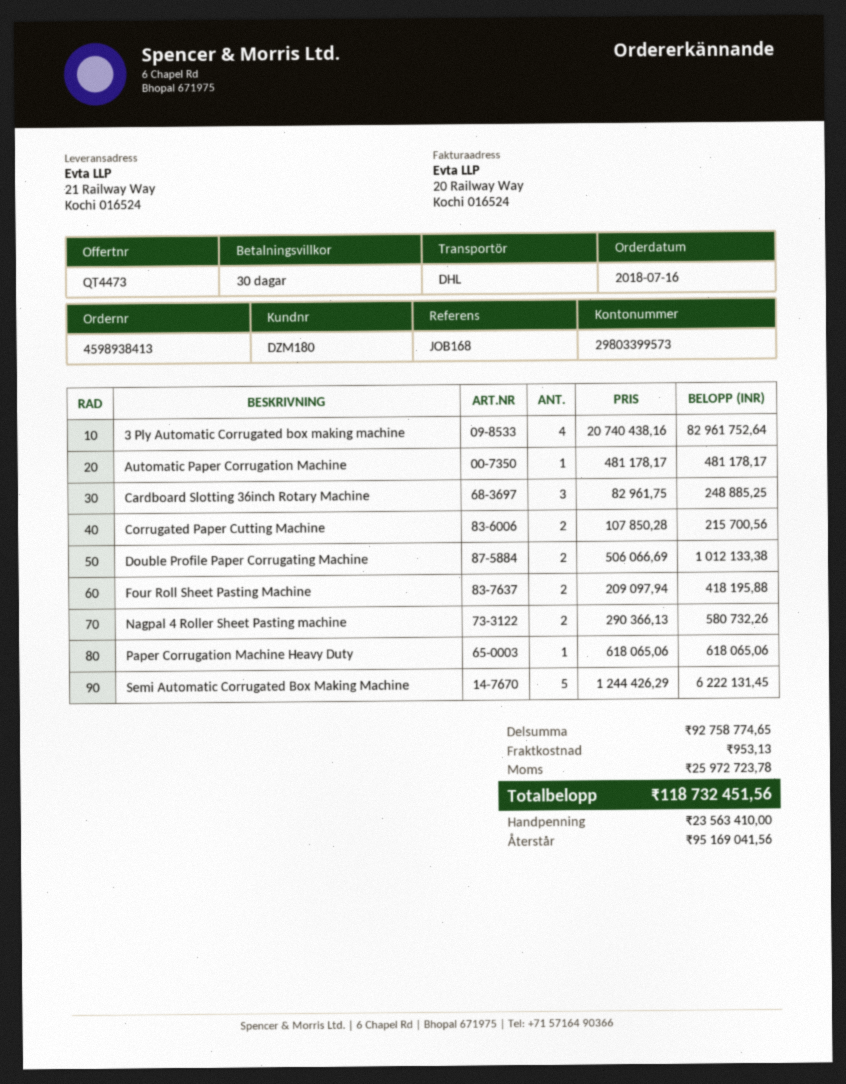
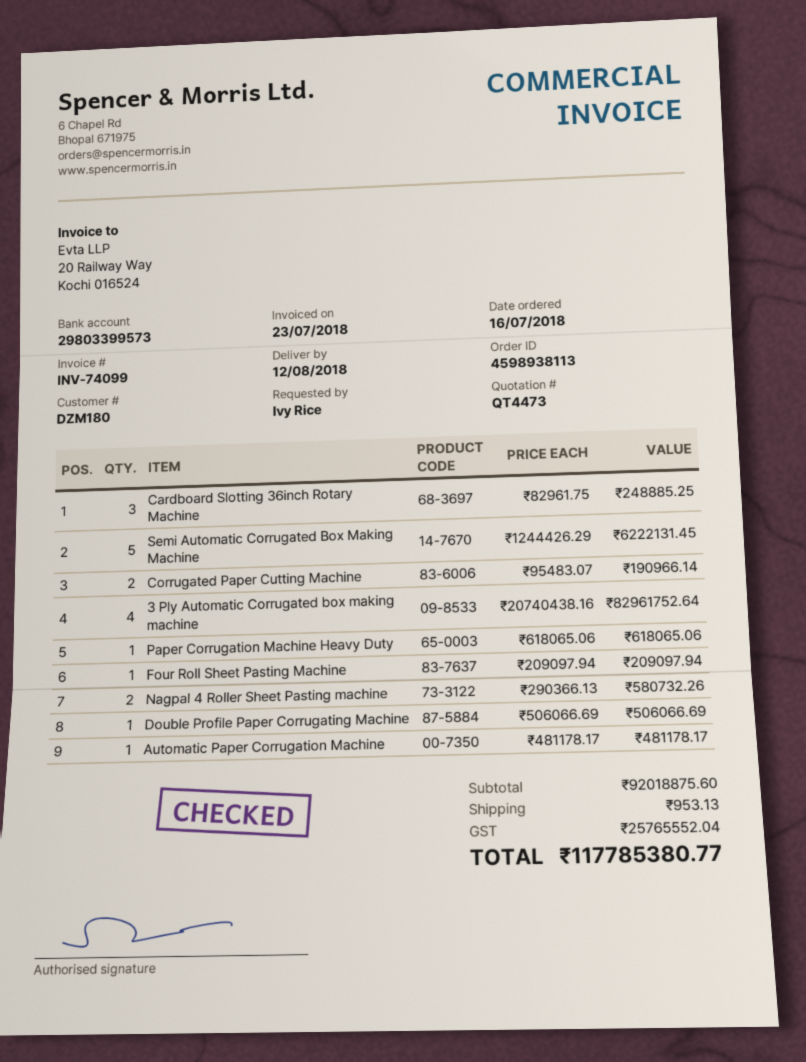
order number: 4598938413 -> 4598938113
Corrugated Paper Cutting Machine: 2 x 107850.28 = 215700.56 -> 2 x 95483.07 = 190966.14
Double Profile Paper Corrugating Machine: 2 x 506066.69 = 1012133.38 -> 1 x 506066.69 = 506066.69
Four Roll Sheet Pasting Machine: 2 x 209097.94 = 418195.88 -> 1 x 209097.94 = 209097.94
subtotal: 92758774.65 -> 92018875.60
tax: 25972723.78 -> 25765552.04
total: 118732451.56 -> 117785380.77

